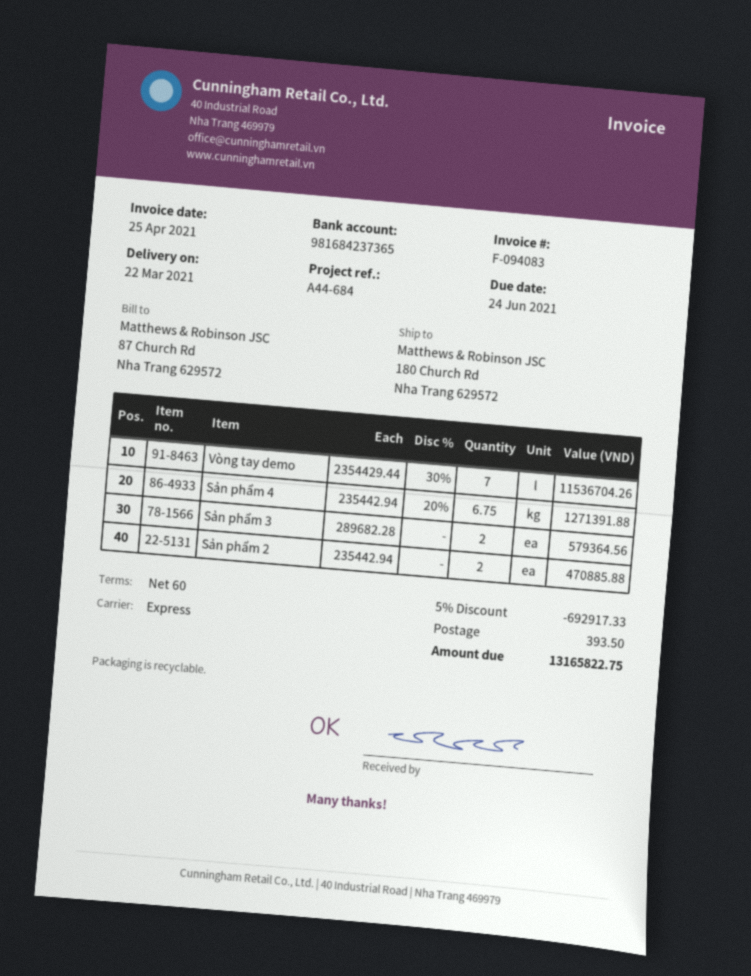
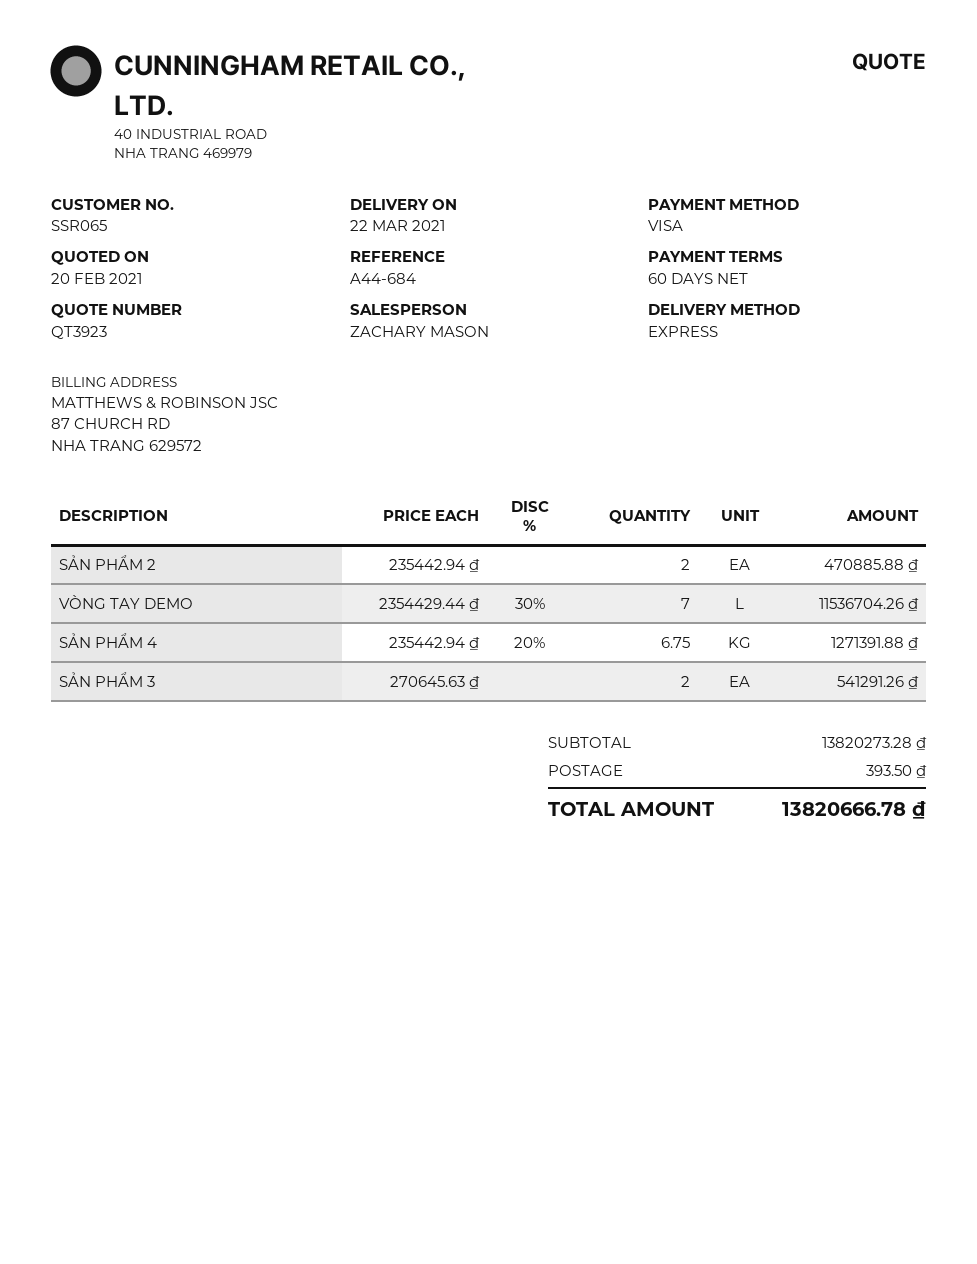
Sản phẩm 3: 2 x 289682.28 = 579364.56 -> 2 x 270645.63 = 541291.26
discount: 5% = 692917.33 -> none
total: 13165822.75 -> 13820666.78

